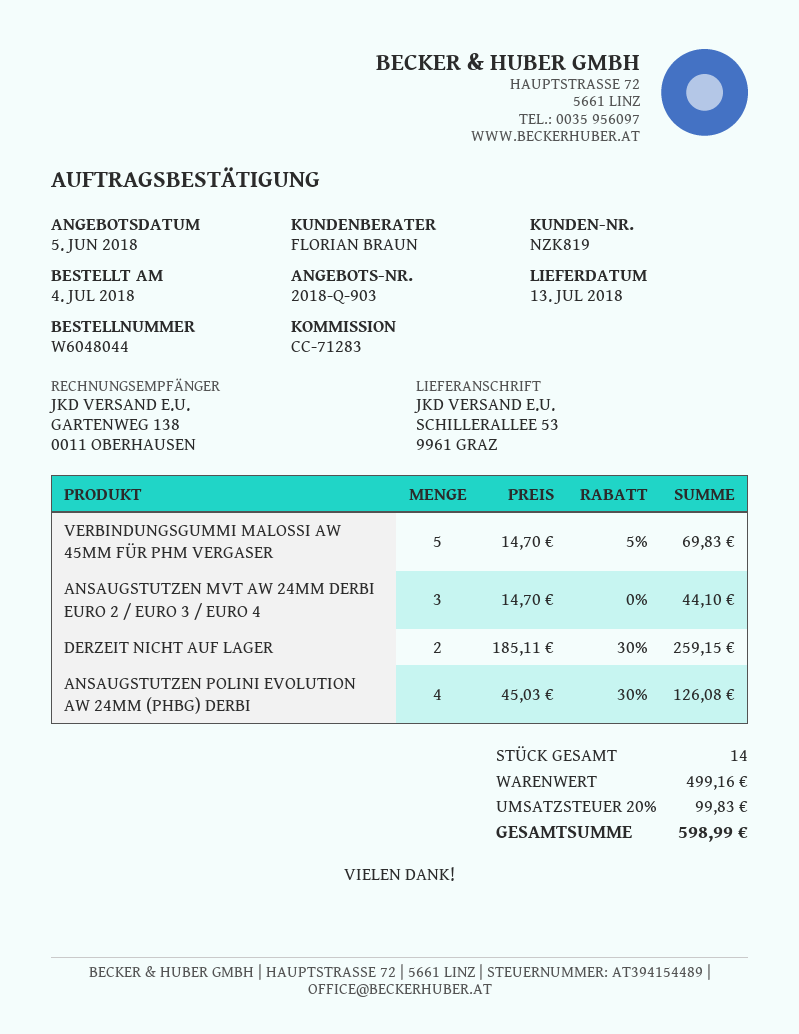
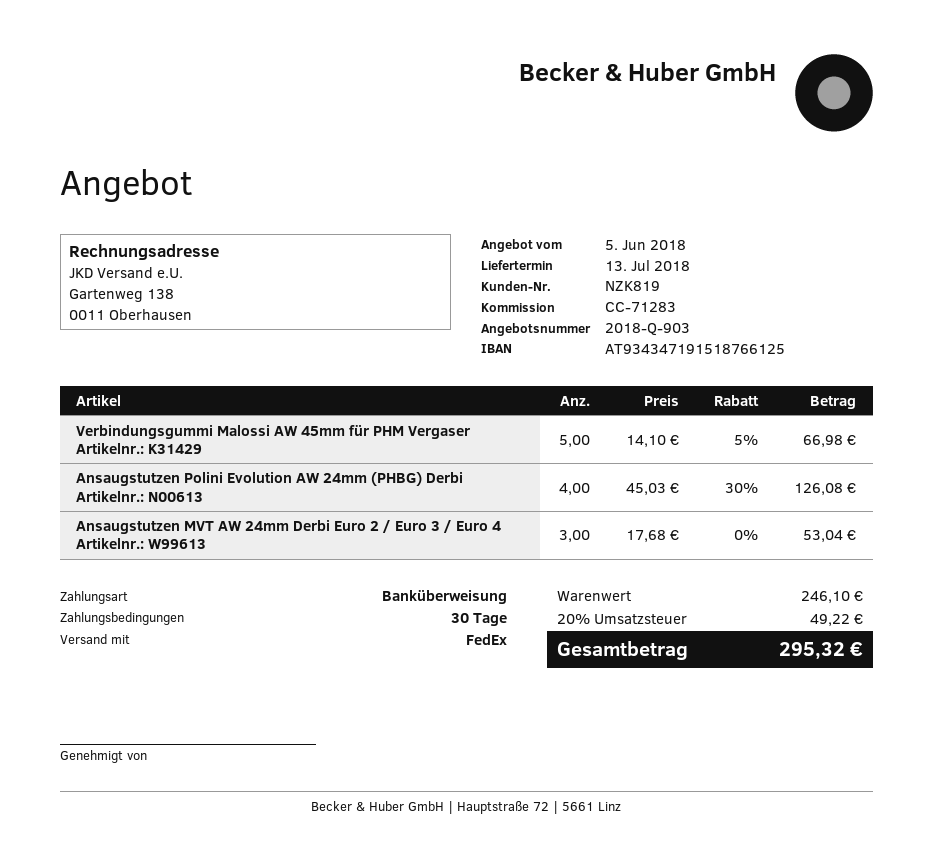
VERBINDUNGSGUMMI MALOSSI AW 45MM FÜR PHM VERGASER: 5 x 14.70 - 5% = 69.83 -> 5 x 14.10 - 5% = 66.98
ANSAUGSTUTZEN MVT AW 24MM DERBI EURO 2 / EURO 3 / EURO 4: 3 x 14.70 = 44.10 -> 3 x 17.68 = 53.04
DERZEIT NICHT AUF LAGER: 2 x 185.11 - 30% = 259.15 -> none
subtotal: 499.16 -> 246.10
tax: 20% = 99.83 -> 20% = 49.22
total: 598.99 -> 295.32

